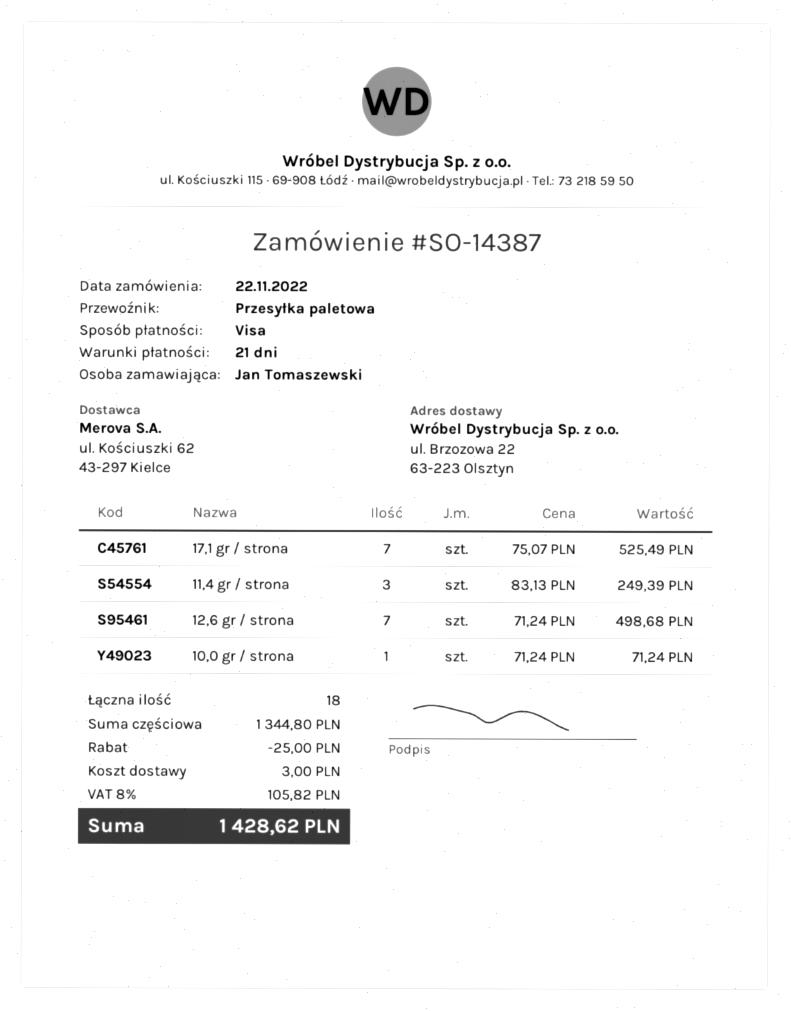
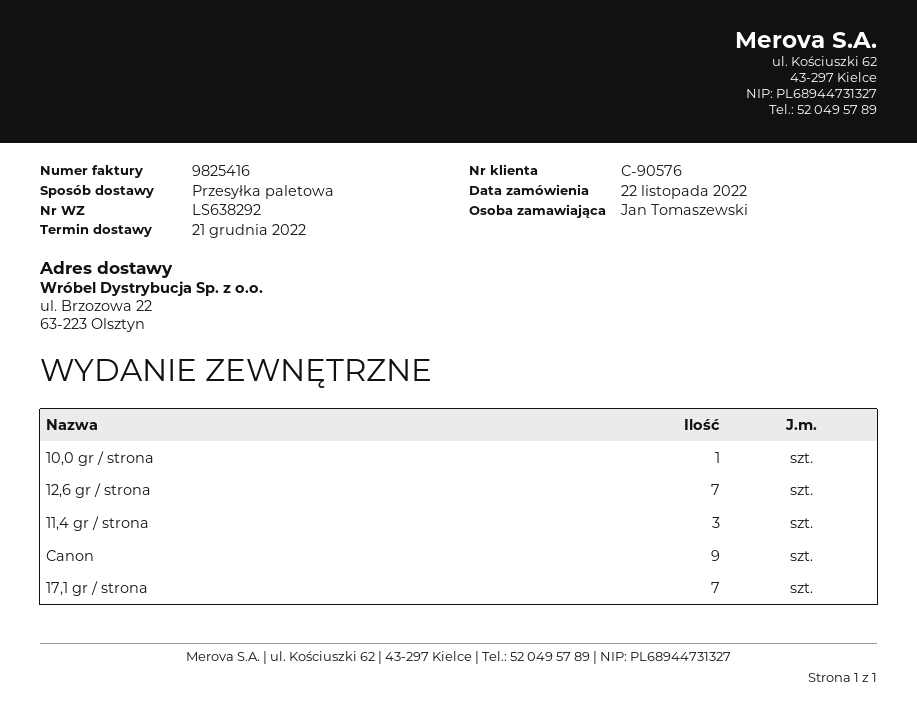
Canon: none -> 9

